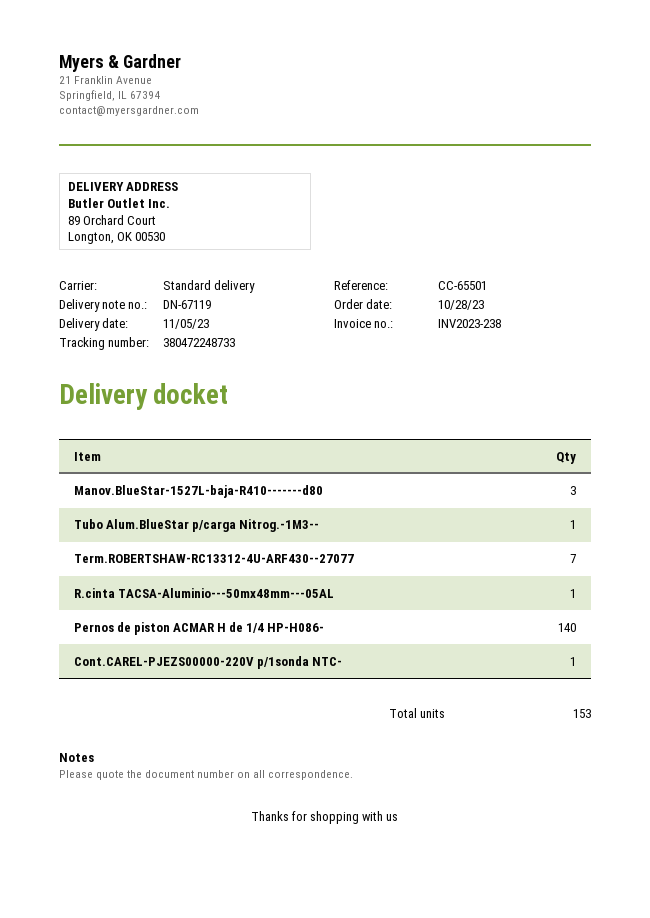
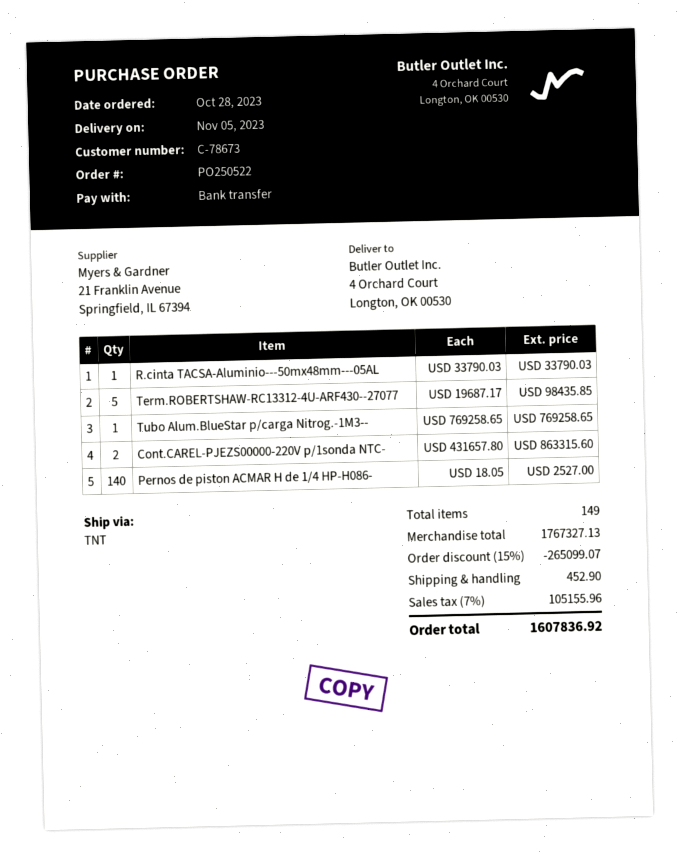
shipping method: standard -> TNT
ship to: 89 Orchard Court, Longton, OK 00530 -> 4 Orchard Court, Longton, OK 00530
Manov.BlueStar-1527L-baja-R410-------d80: 3 -> none
Term.ROBERTSHAW-RC13312-4U-ARF430--27077: 7 -> 5
Cont.CAREL-PJEZS00000-220V p/1sonda NTC-: 1 -> 2
total quantity: 153 -> 149

